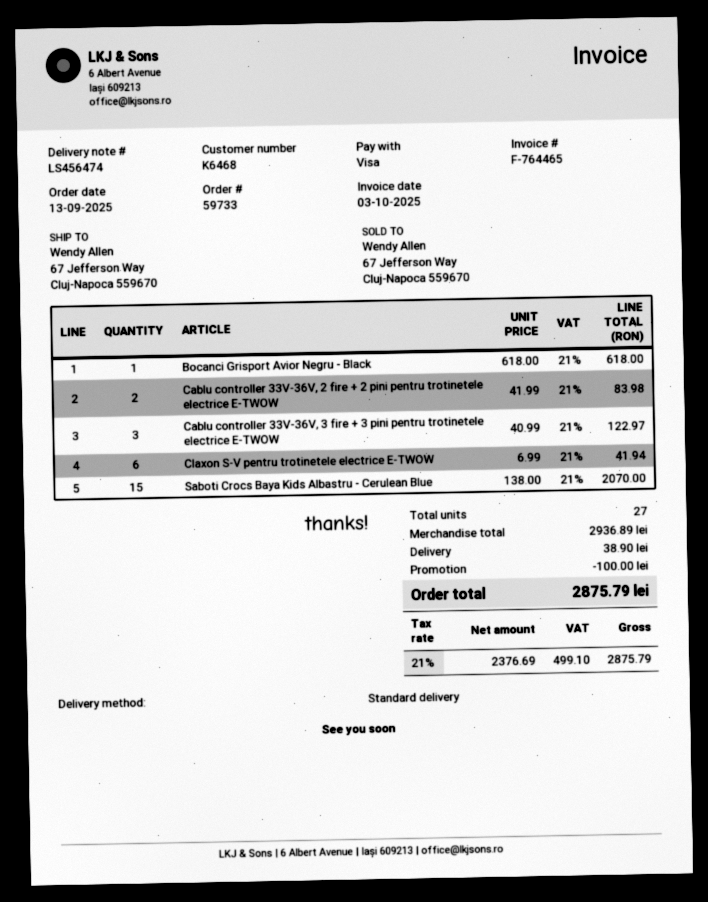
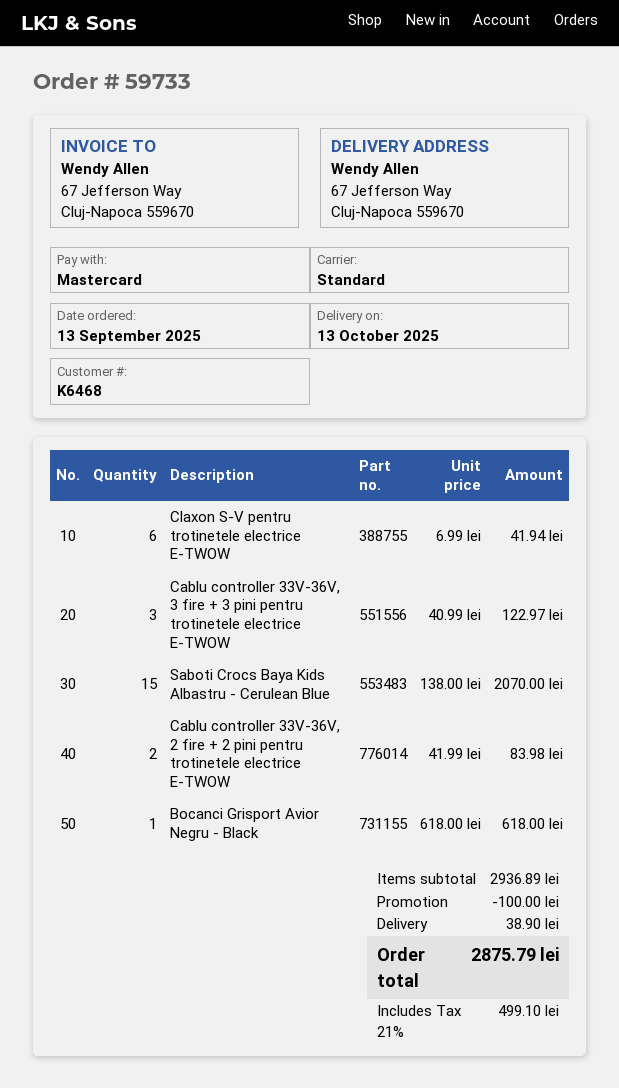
payment method: Visa -> Mastercard

